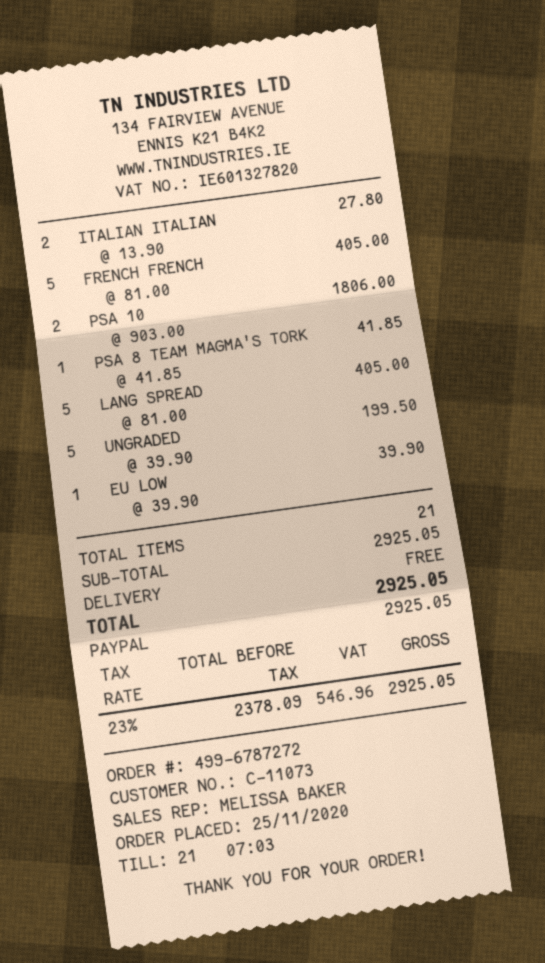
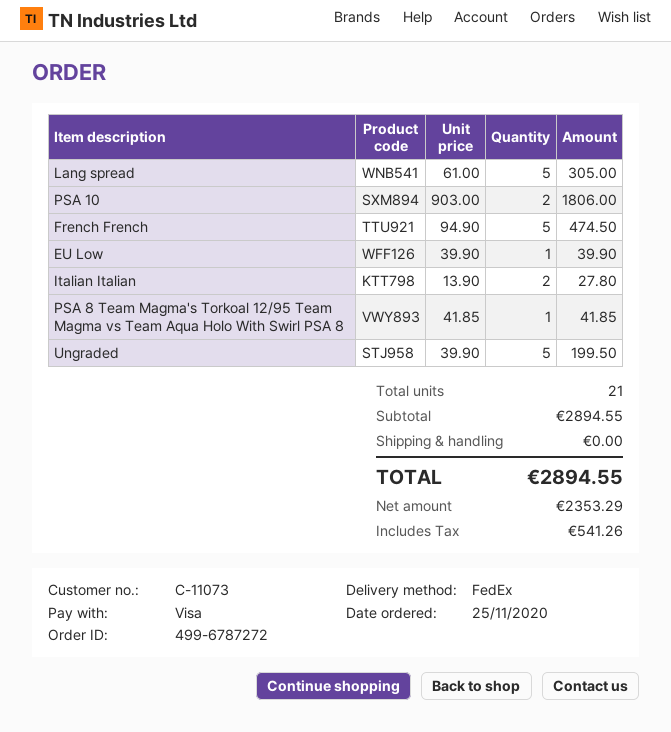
payment method: PayPal -> Visa
FRENCH FRENCH: 5 x 81.00 = 405.00 -> 5 x 94.90 = 474.50
LANG SPREAD: 5 x 81.00 = 405.00 -> 5 x 61.00 = 305.00
subtotal: 2925.05 -> 2894.55
net: 2378.09 -> 2353.29
tax: 546.96 -> 541.26
total: 2925.05 -> 2894.55

